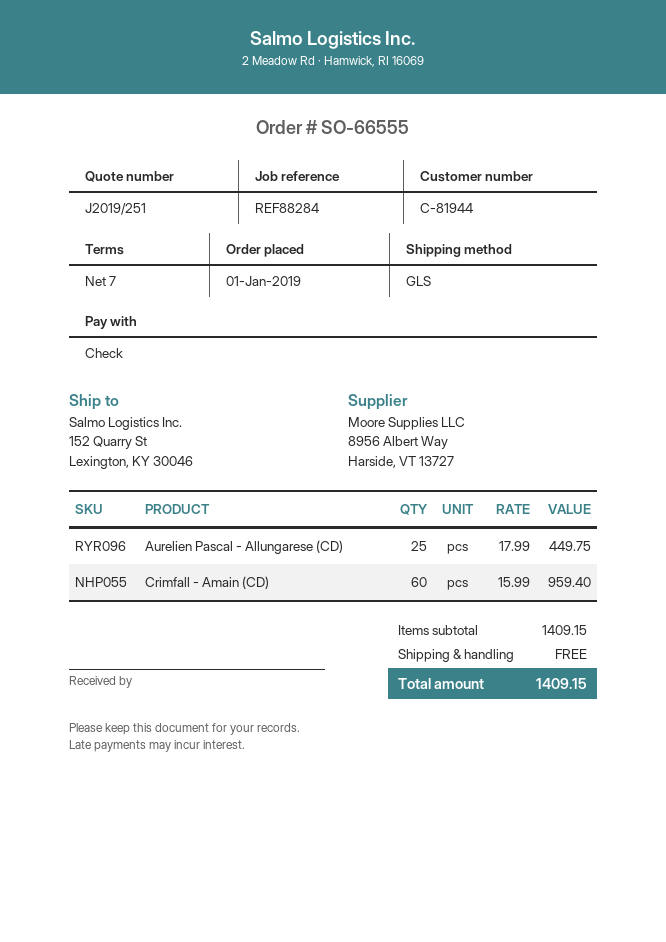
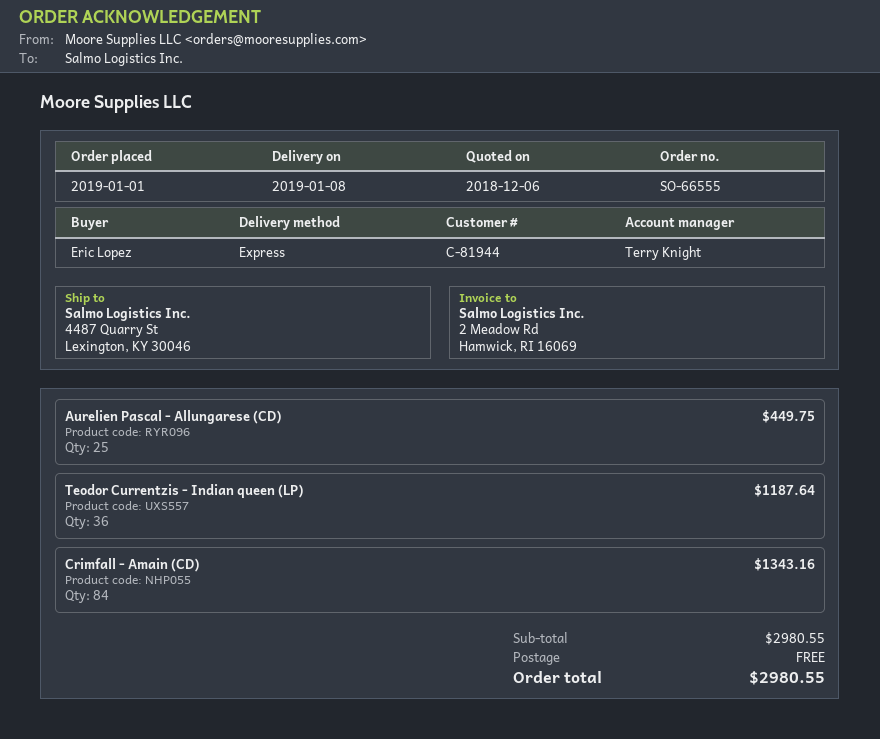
shipping method: GLS -> express
ship to: 152 Quarry St, Lexington, KY 30046 -> 4487 Quarry St, Lexington, KY 30046
Crimfall - Amain (CD): 60 for 959.40 -> 84 for 1343.16
Teodor Currentzis - Indian queen (LP): none -> 36 for 1187.64
subtotal: 1409.15 -> 2980.55
total: 1409.15 -> 2980.55

